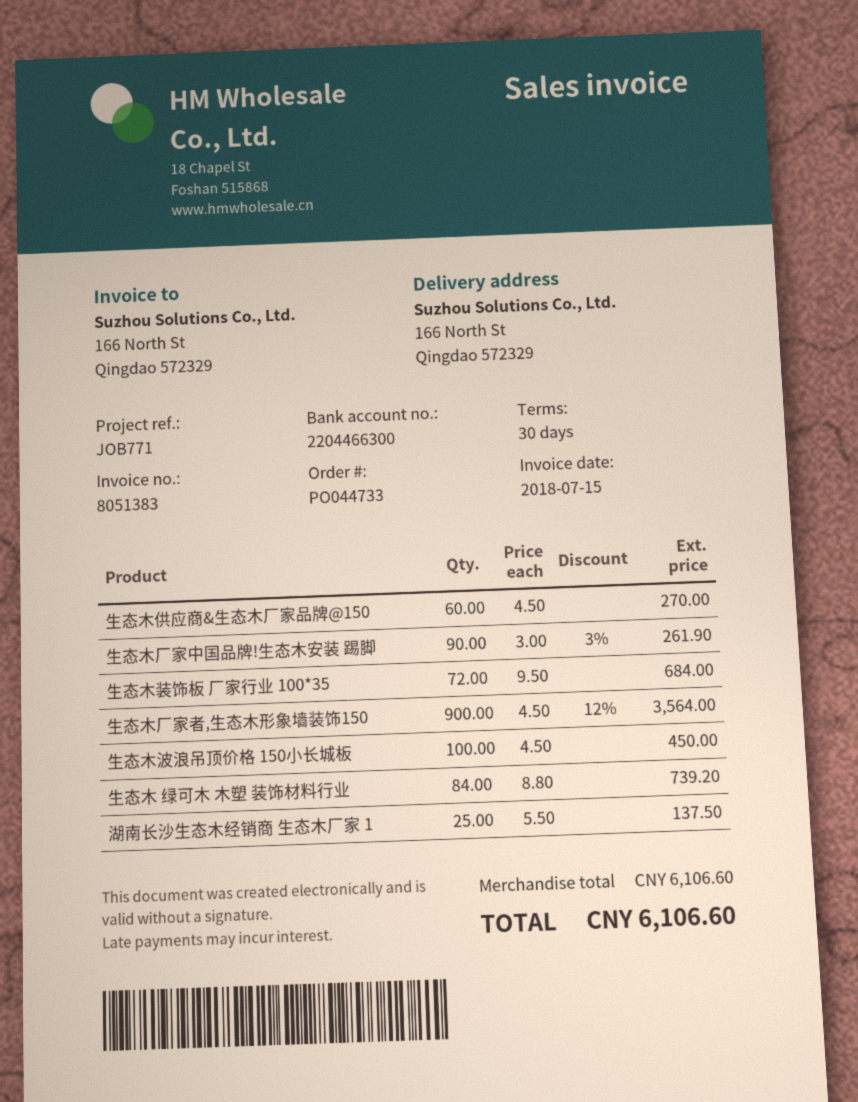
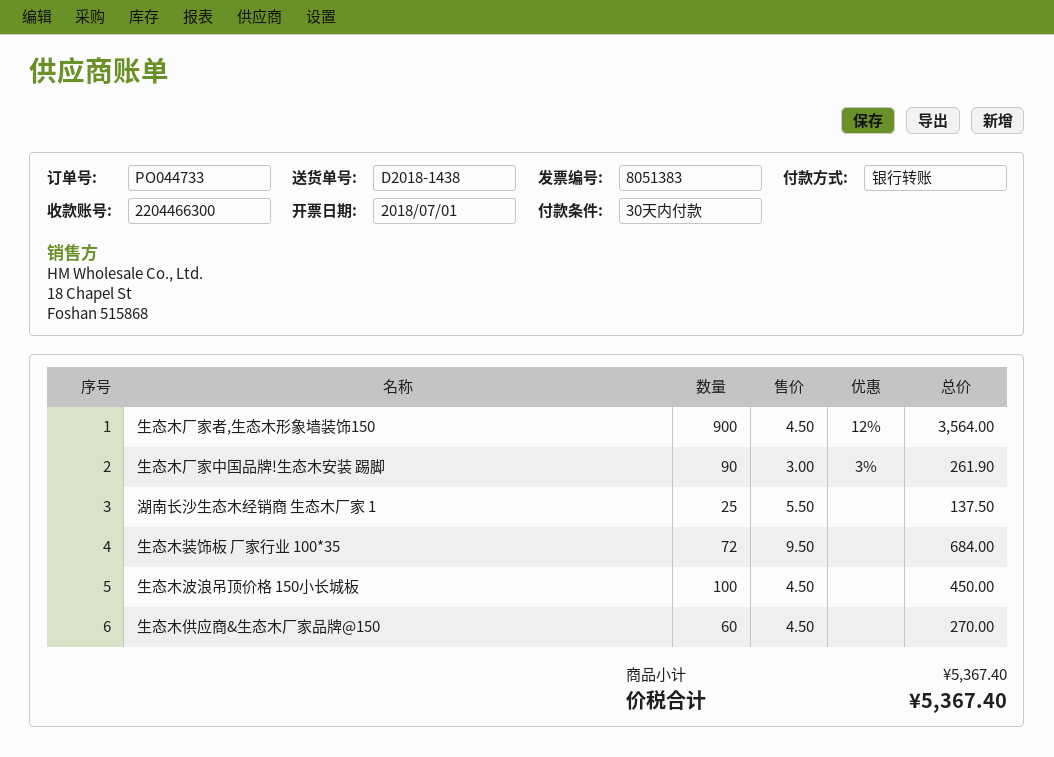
invoice date: 2018-07-15 -> 2018-07-01
生态木 绿可木 木塑 装饰材料行业: 84 x 8.80 = 739.20 -> none
subtotal: 6106.60 -> 5367.40
total: 6106.60 -> 5367.40

